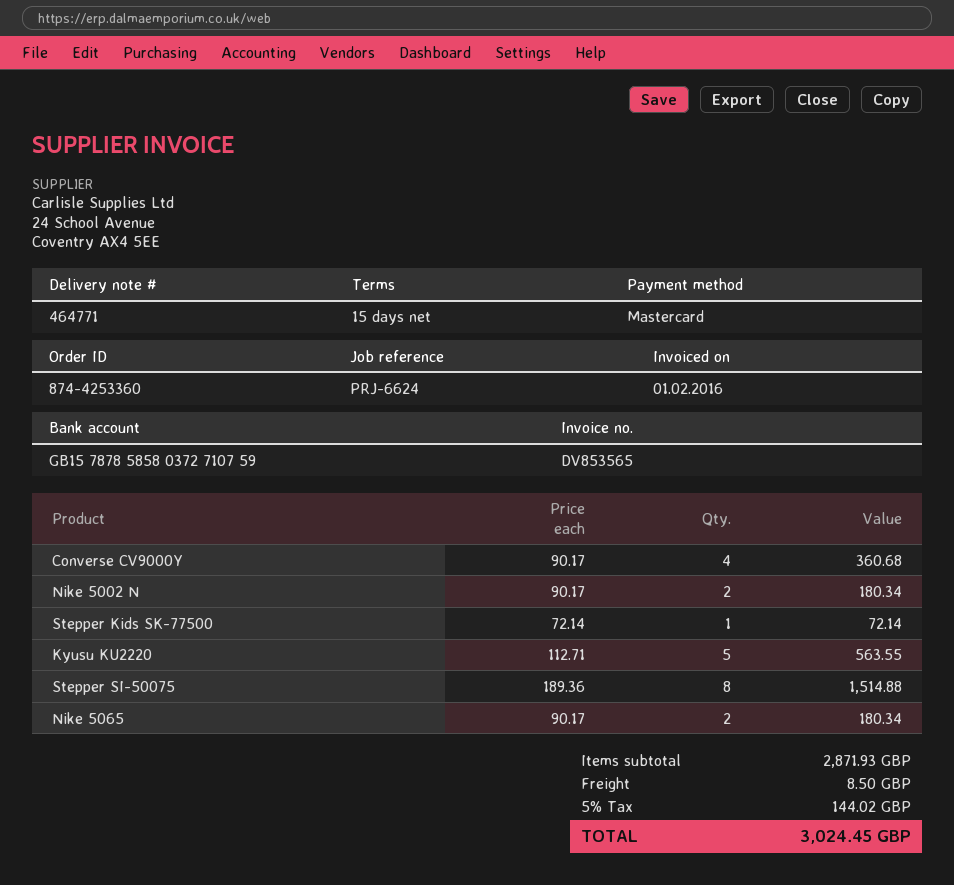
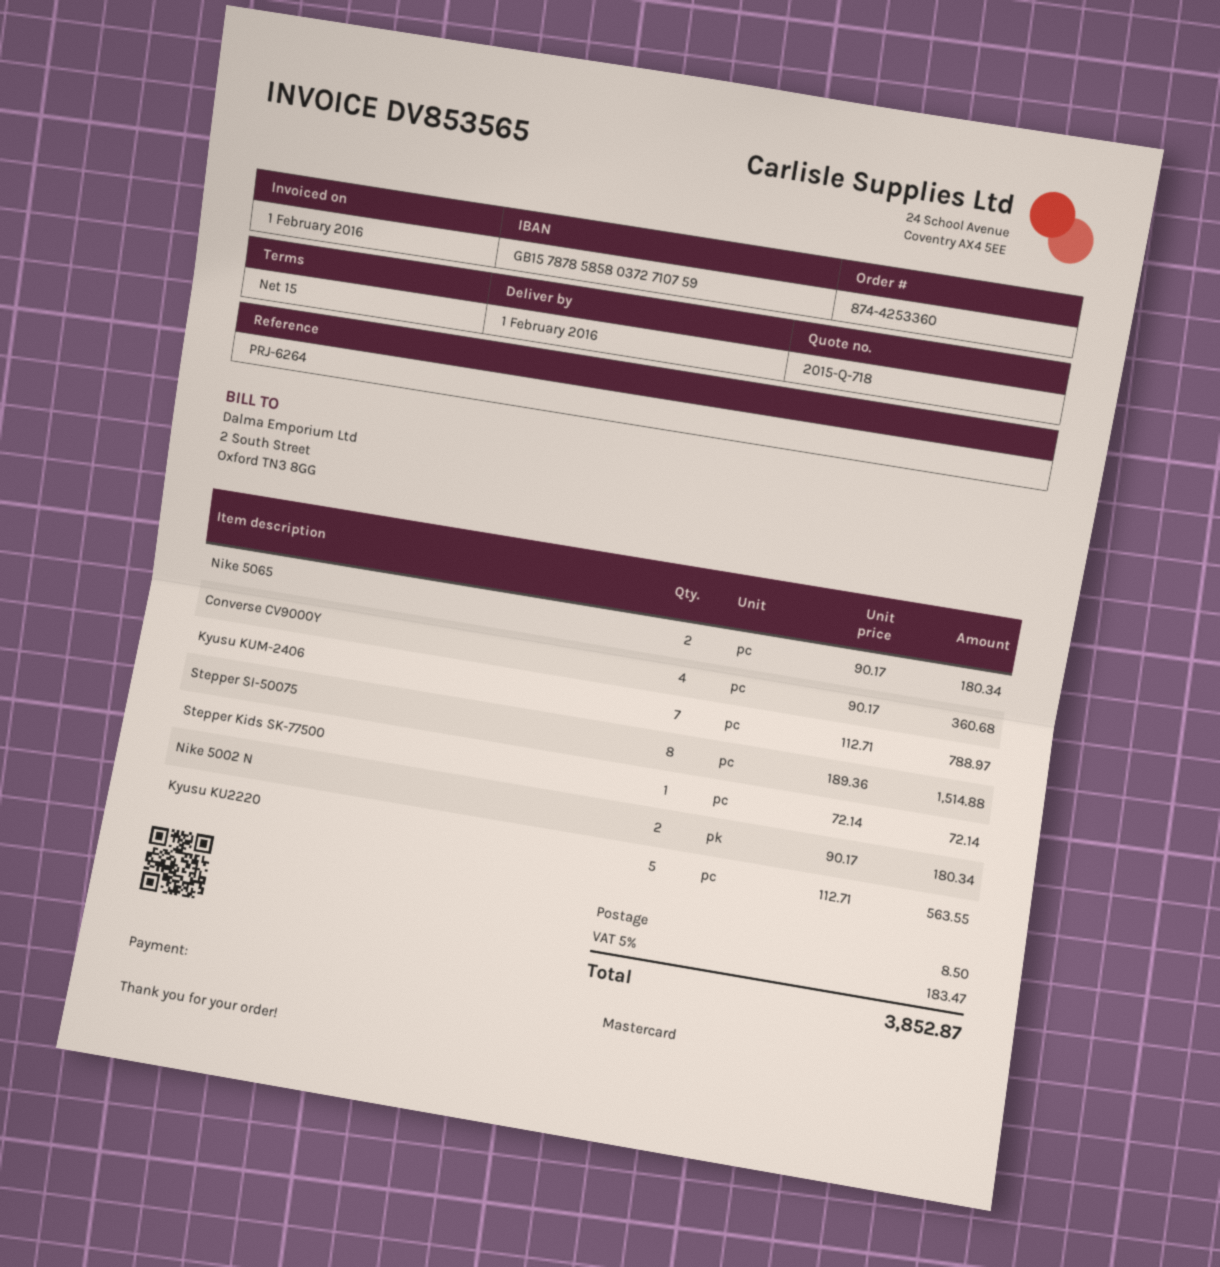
reference: PRJ-6624 -> PRJ-6264
Kyusu KUM-2406: none -> 7 x 112.71 = 788.97
tax: 5% = 144.02 -> 5% = 183.47
total: 3024.45 -> 3852.87

